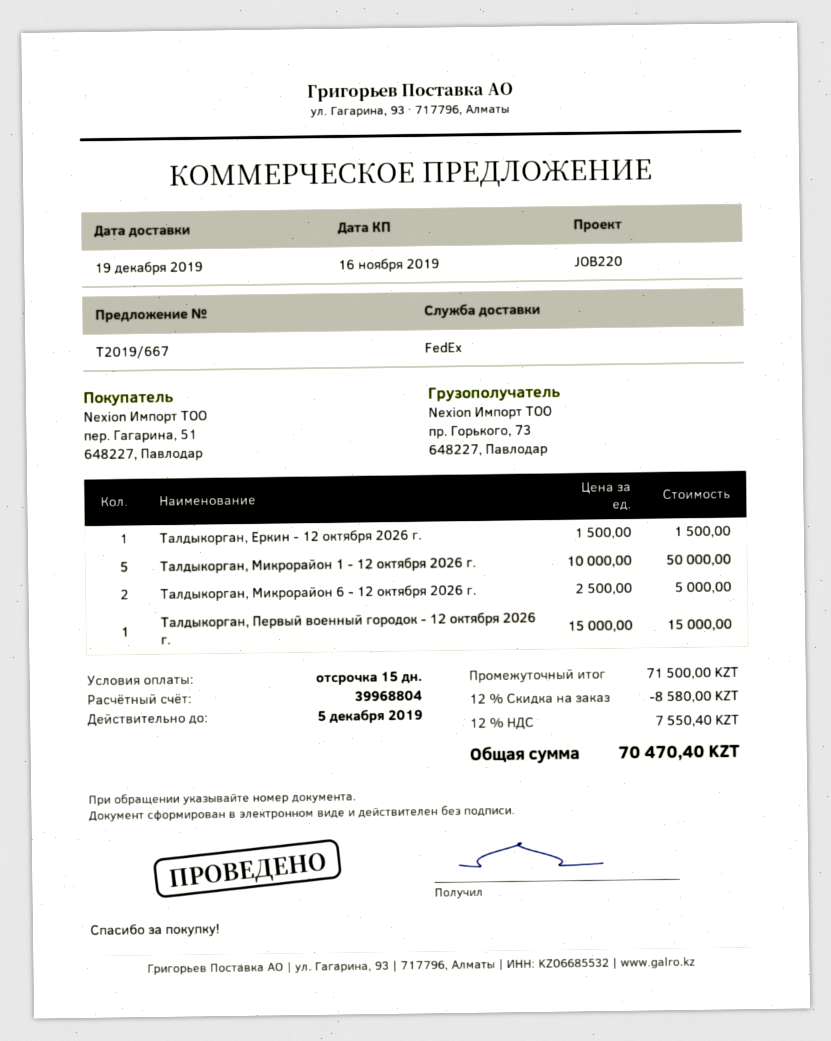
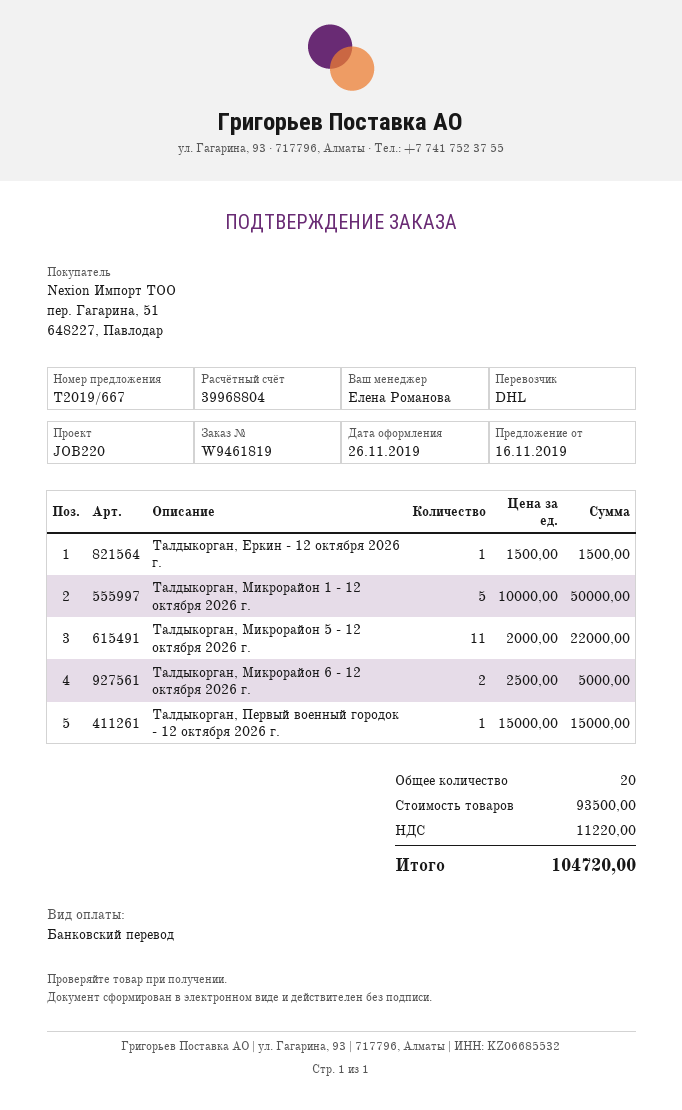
shipping method: FedEx -> DHL
Талдыкорган, Микрорайон 5 - 12 октября 2026 г.: none -> 11 x 2000.00 = 22000.00
subtotal: 71500.00 -> 93500.00
discount: 12% = 8580.00 -> none
tax: 7550.40 -> 11220.00
total: 70470.40 -> 104720.00

